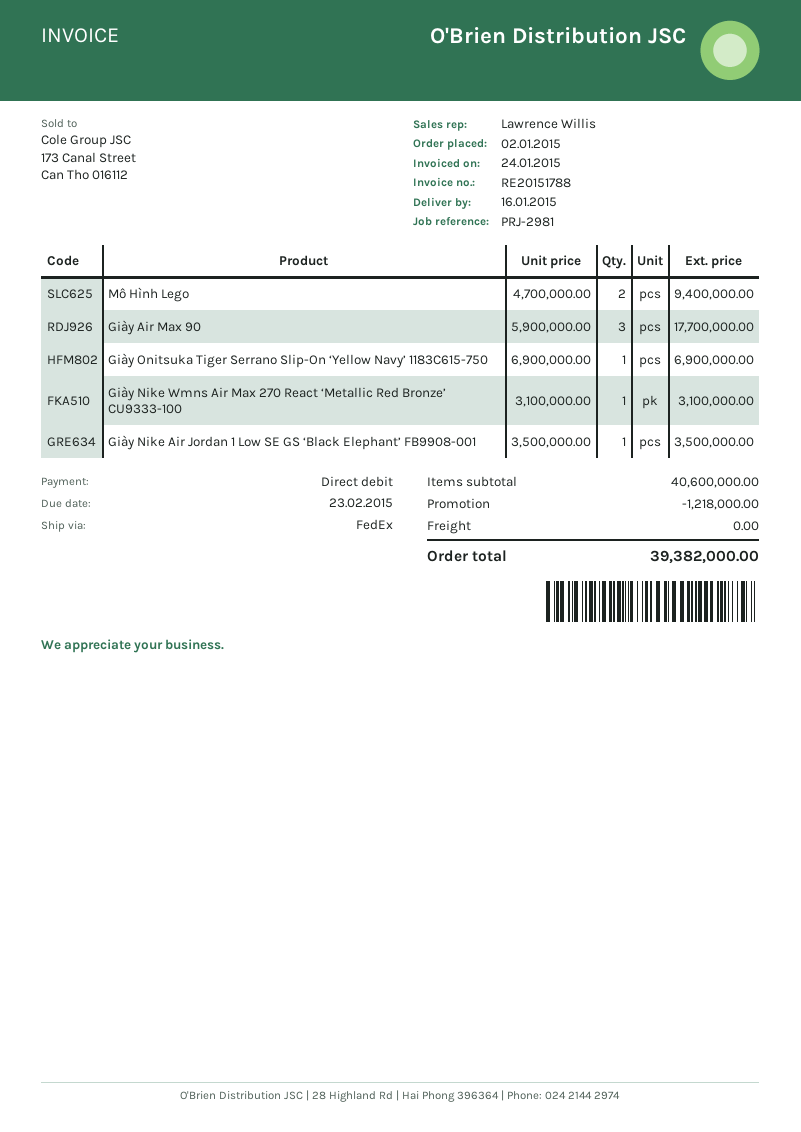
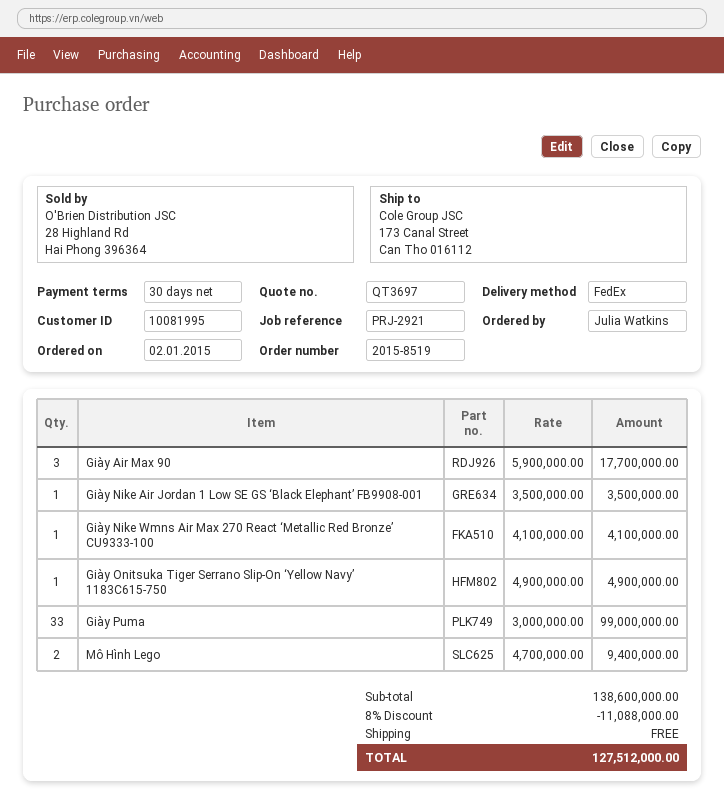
reference: PRJ-2981 -> PRJ-2921
Giày Onitsuka Tiger Serrano Slip-On ‘Yellow Navy’ 1183C615-750: 1 x 6900000.00 = 6900000.00 -> 1 x 4900000.00 = 4900000.00
Giày Nike Wmns Air Max 270 React ‘Metallic Red Bronze’ CU9333-100: 1 x 3100000.00 = 3100000.00 -> 1 x 4100000.00 = 4100000.00
Giày Puma: none -> 33 x 3000000.00 = 99000000.00
subtotal: 40600000.00 -> 138600000.00
discount: 1218000.00 -> 11088000.00
total: 39382000.00 -> 127512000.00

